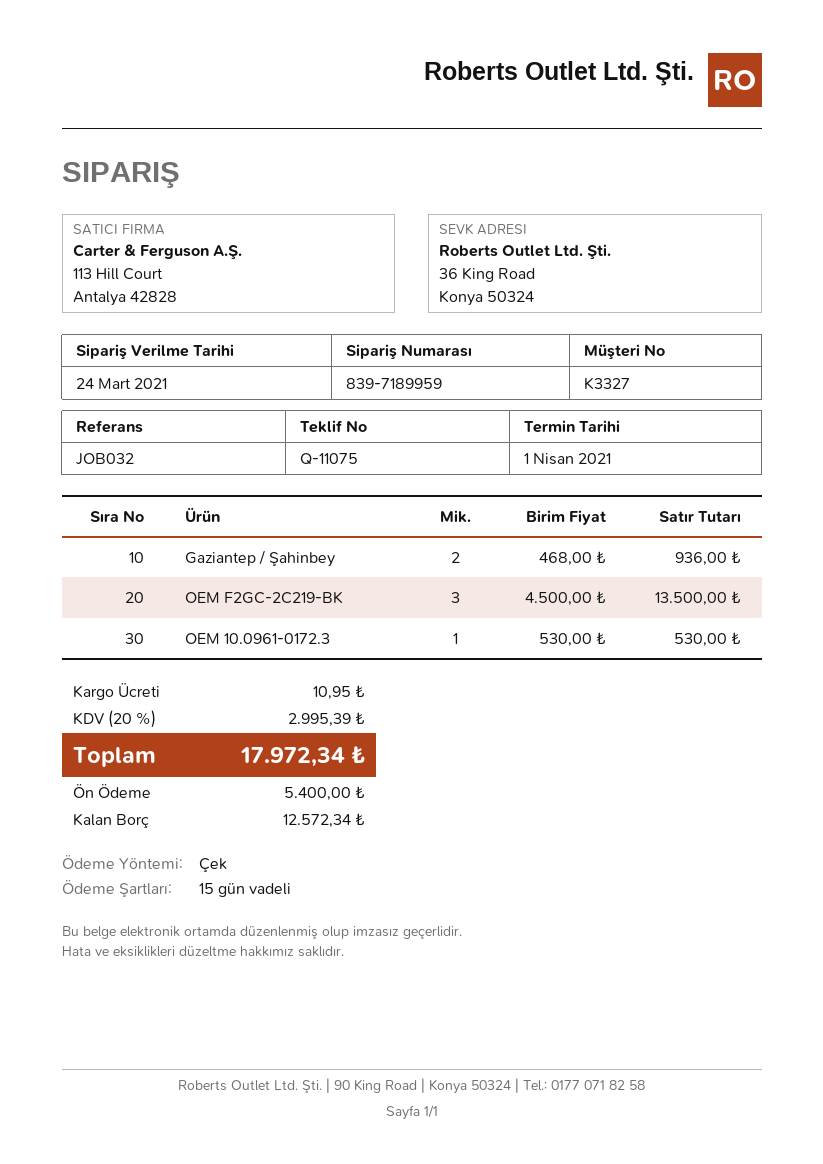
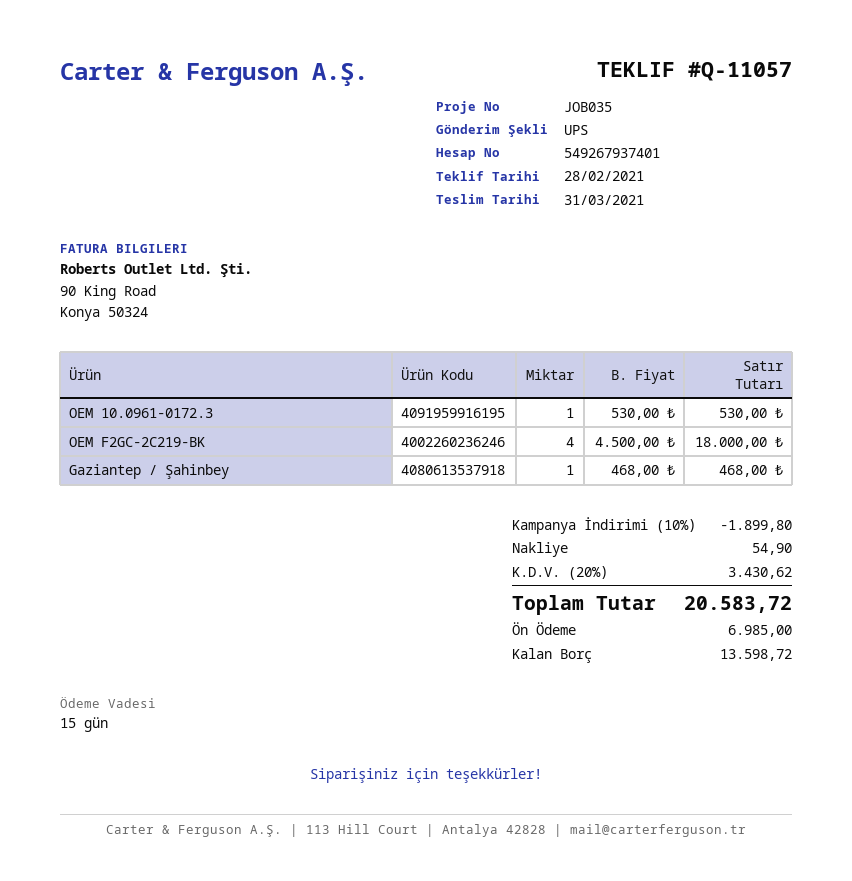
quote number: Q-11075 -> Q-11057
delivery date: 2021-04-01 -> 2021-03-31
reference: JOB032 -> JOB035
Gaziantep / Şahinbey: 2 x 468.00 = 936.00 -> 1 x 468.00 = 468.00
OEM F2GC-2C219-BK: 3 x 4500.00 = 13500.00 -> 4 x 4500.00 = 18000.00
discount: none -> 10% = 1899.80
shipping: 10.95 -> 54.90
tax: 20% = 2995.39 -> 20% = 3430.62
total: 17972.34 -> 20583.72
deposit: 5400.00 -> 6985.00
balance: 12572.34 -> 13598.72

